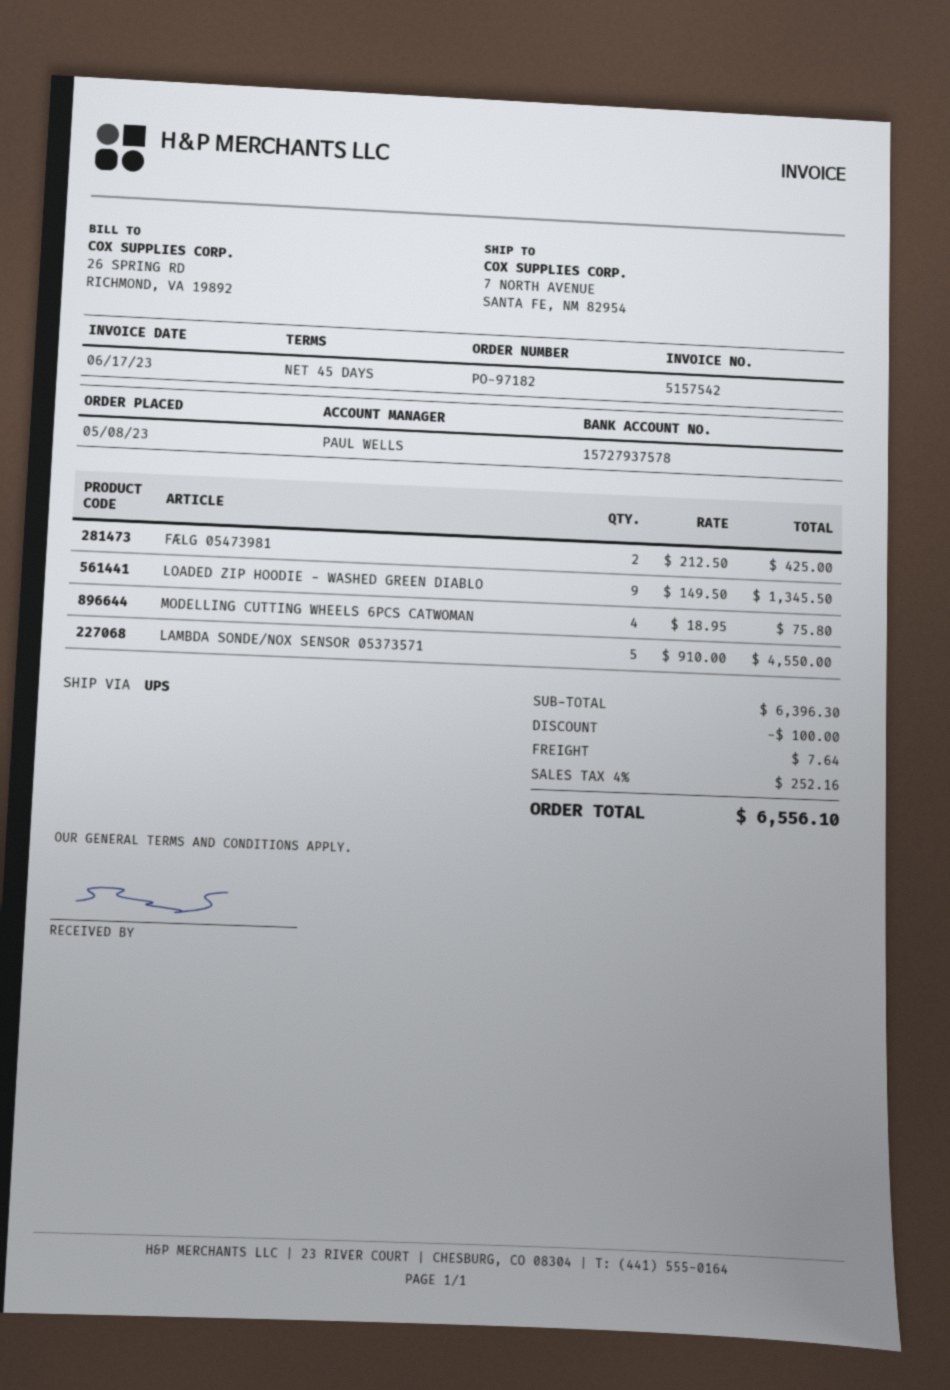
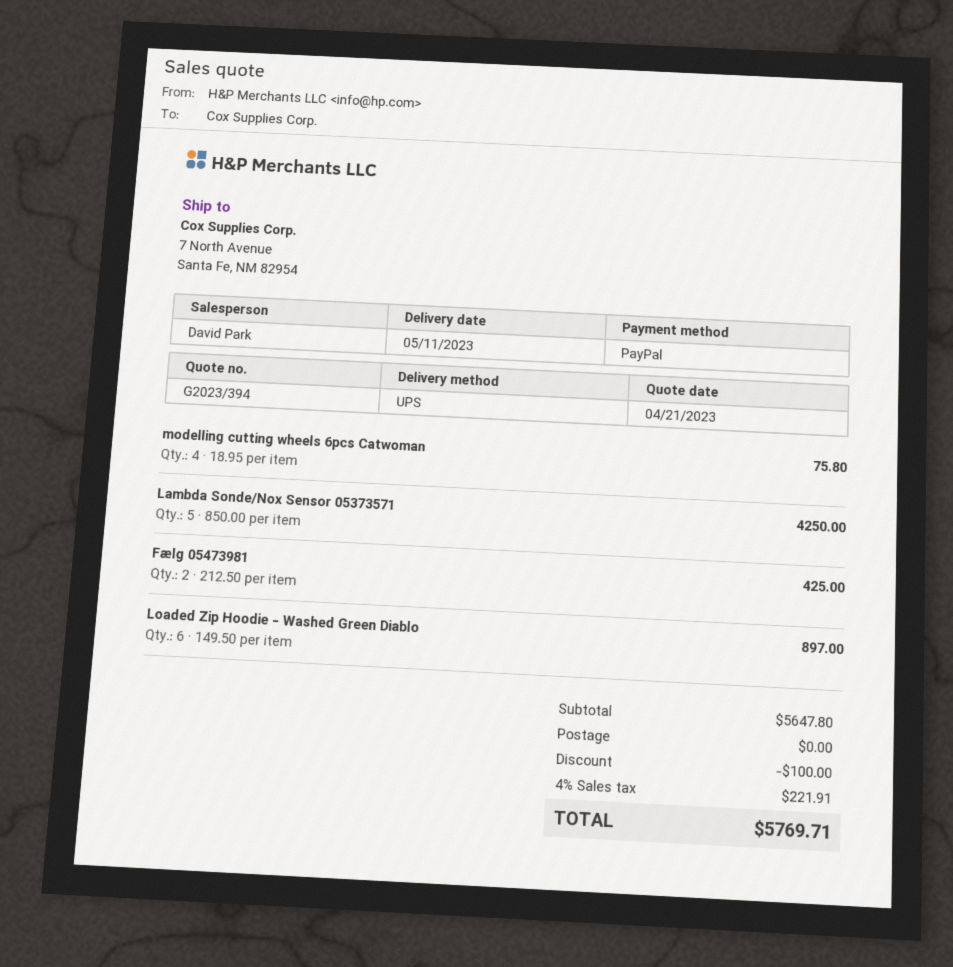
sales rep: PAUL WELLS -> David Park
LOADED ZIP HOODIE - WASHED GREEN DIABLO: 9 x 149.50 = 1345.50 -> 6 x 149.50 = 897.00
LAMBDA SONDE/NOX SENSOR 05373571: 5 x 910.00 = 4550.00 -> 5 x 850.00 = 4250.00
subtotal: 6396.30 -> 5647.80
shipping: 7.64 -> 0.00
tax: 4% = 252.16 -> 4% = 221.91
total: 6556.10 -> 5769.71

